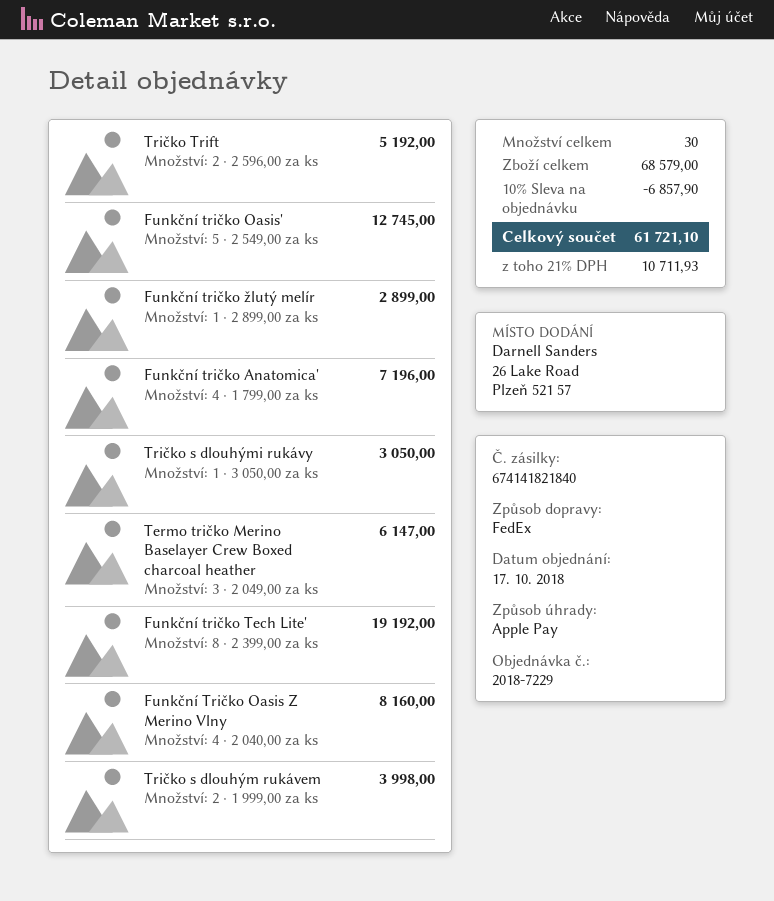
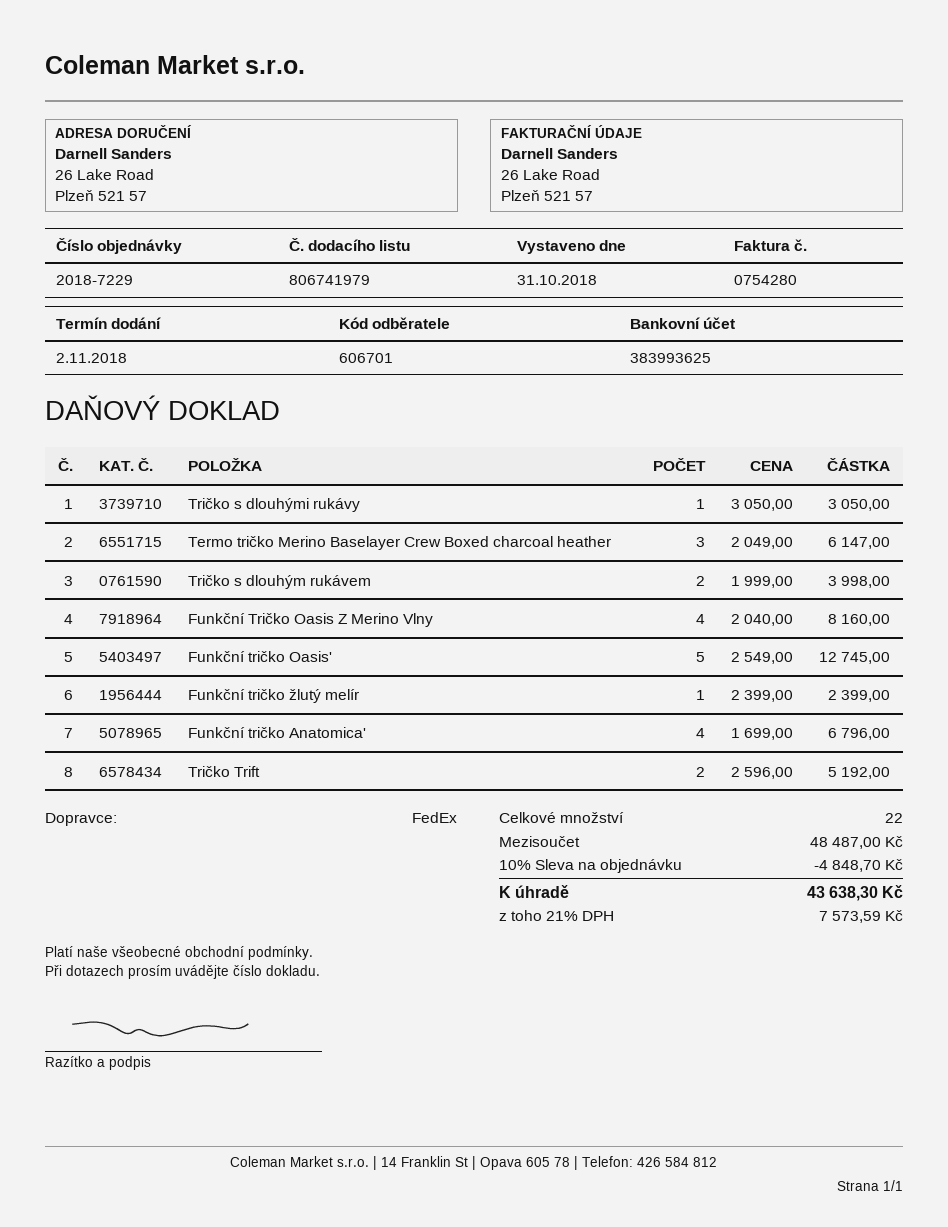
Funkční tričko žlutý melír: 1 x 2899.00 = 2899.00 -> 1 x 2399.00 = 2399.00
Funkční tričko Anatomica': 4 x 1799.00 = 7196.00 -> 4 x 1699.00 = 6796.00
Funkční tričko Tech Lite': 8 x 2399.00 = 19192.00 -> none
total quantity: 30 -> 22
subtotal: 68579.00 -> 48487.00
discount: 10% = 6857.90 -> 10% = 4848.70
tax: 21% = 10711.93 -> 21% = 7573.59
total: 61721.10 -> 43638.30

